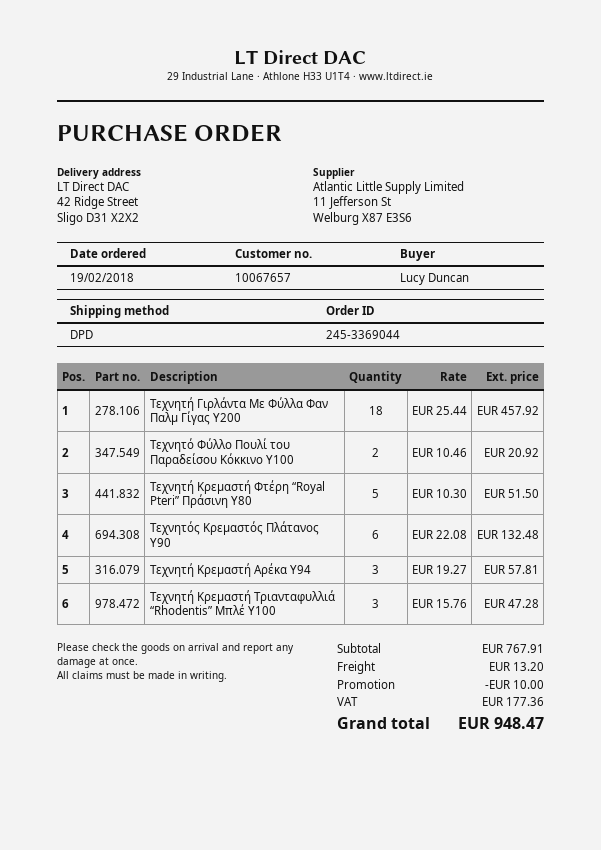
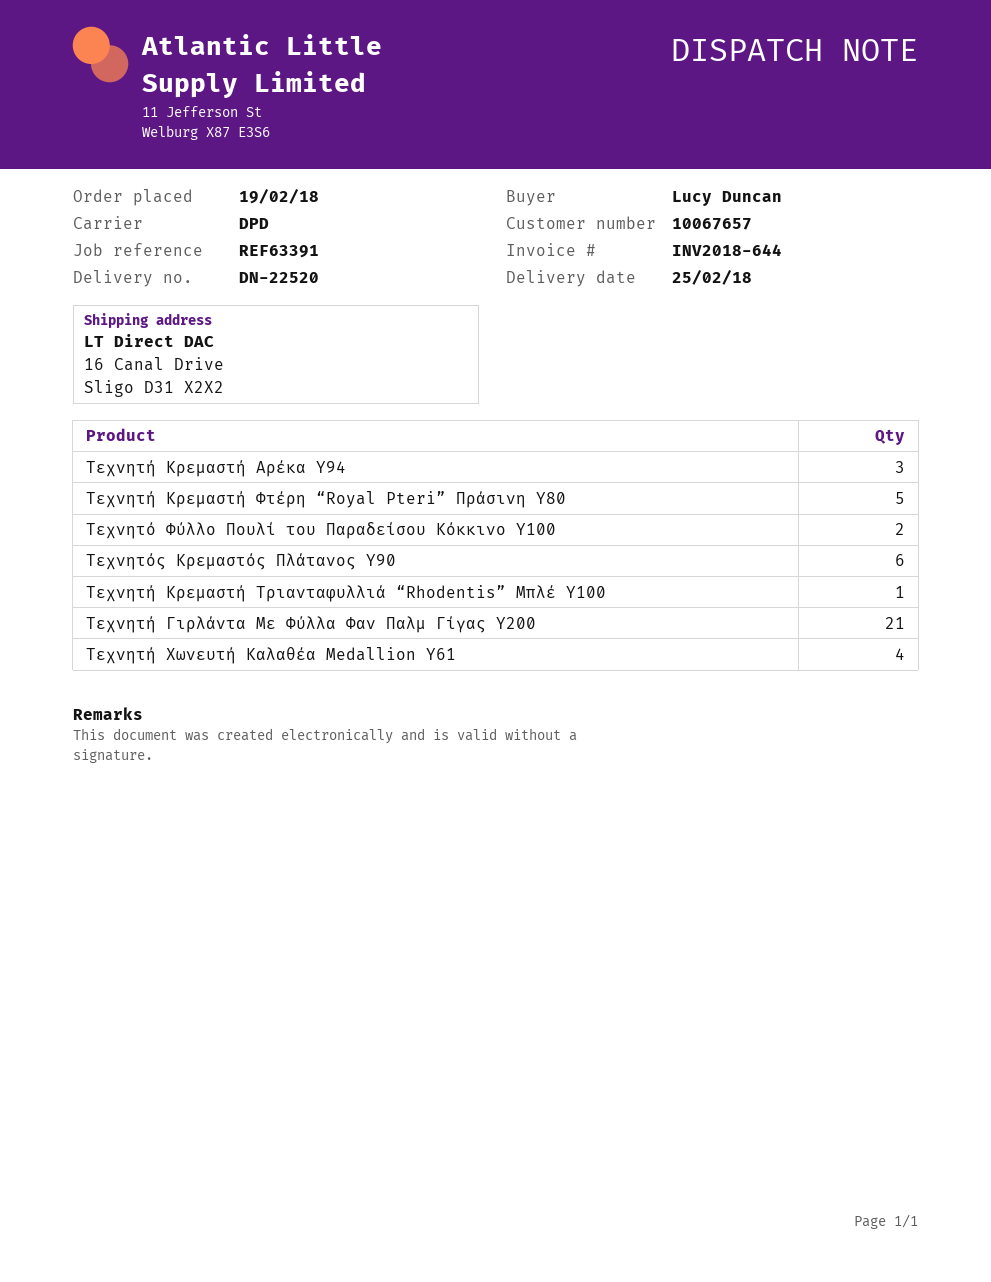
ship to: 42 Ridge Street, Sligo D31 X2X2 -> 16 Canal Drive, Sligo D31 X2X2
Τεχνητή Γιρλάντα Με Φύλλα Φαν Παλμ Γίγας Υ200: 18 -> 21
Τεχνητή Κρεμαστή Τριανταφυλλιά “Rhodentis” Μπλέ Υ100: 3 -> 1
Τεχνητή Χωνευτή Καλαθέα Medallion Υ61: none -> 4

